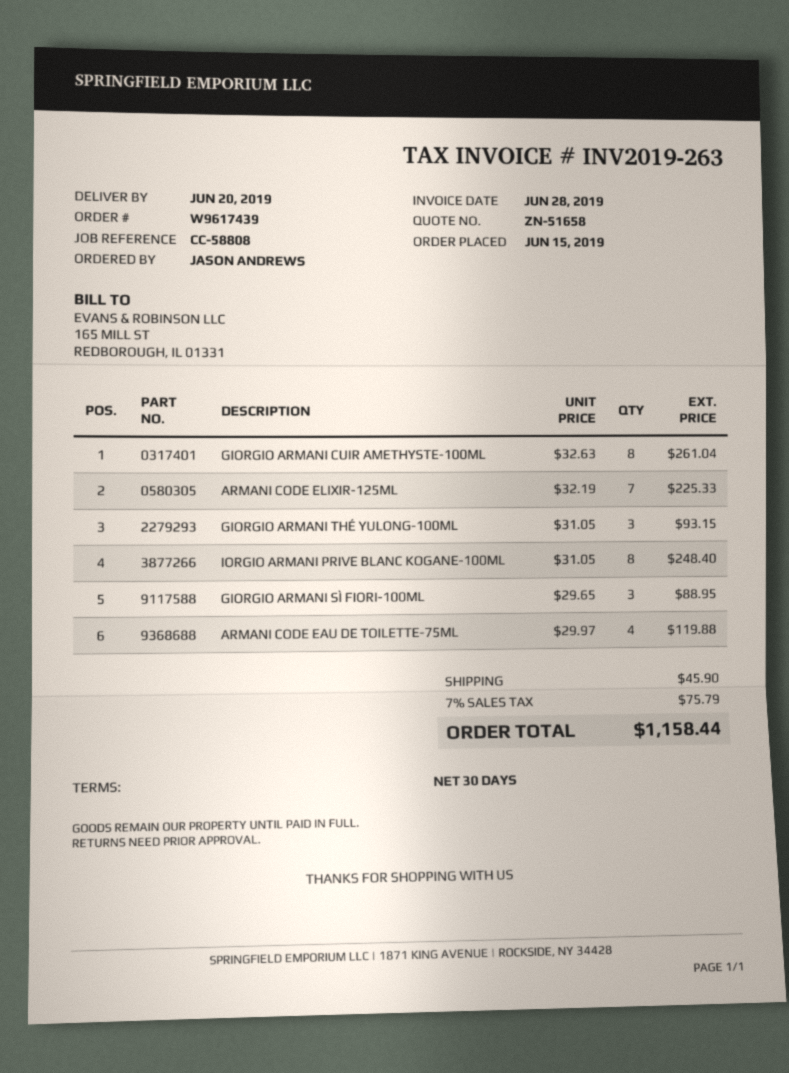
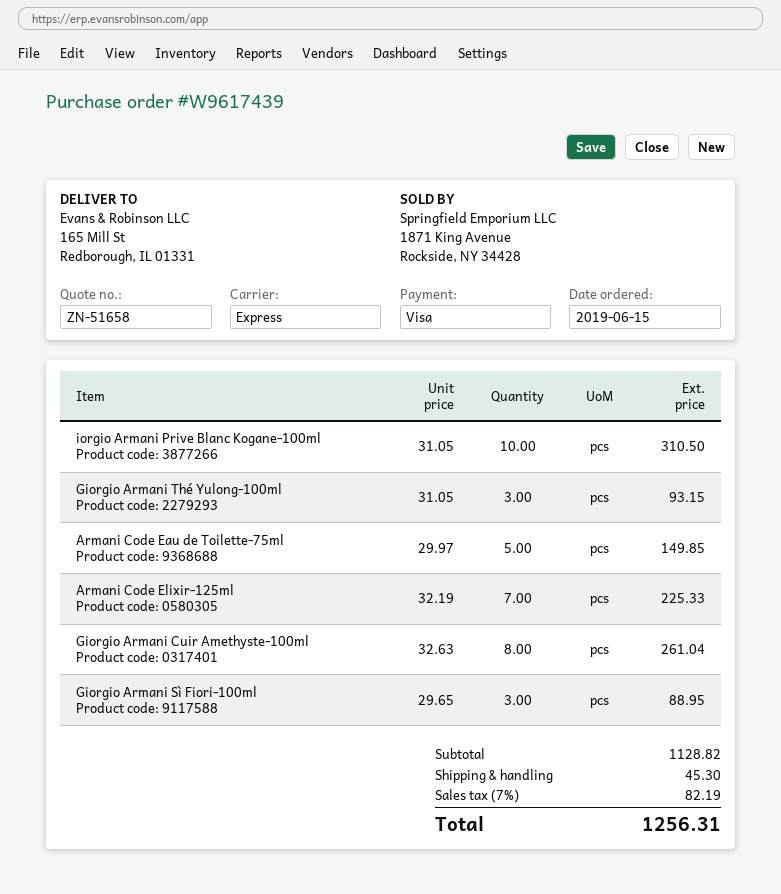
IORGIO ARMANI PRIVE BLANC KOGANE-100ML: 8 x 31.05 = 248.40 -> 10 x 31.05 = 310.50
ARMANI CODE EAU DE TOILETTE-75ML: 4 x 29.97 = 119.88 -> 5 x 29.97 = 149.85
shipping: 45.90 -> 45.30
tax: 7% = 75.79 -> 7% = 82.19
total: 1158.44 -> 1256.31

